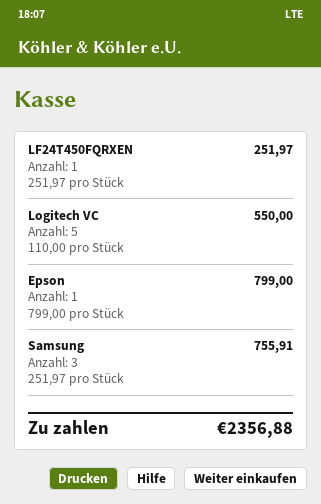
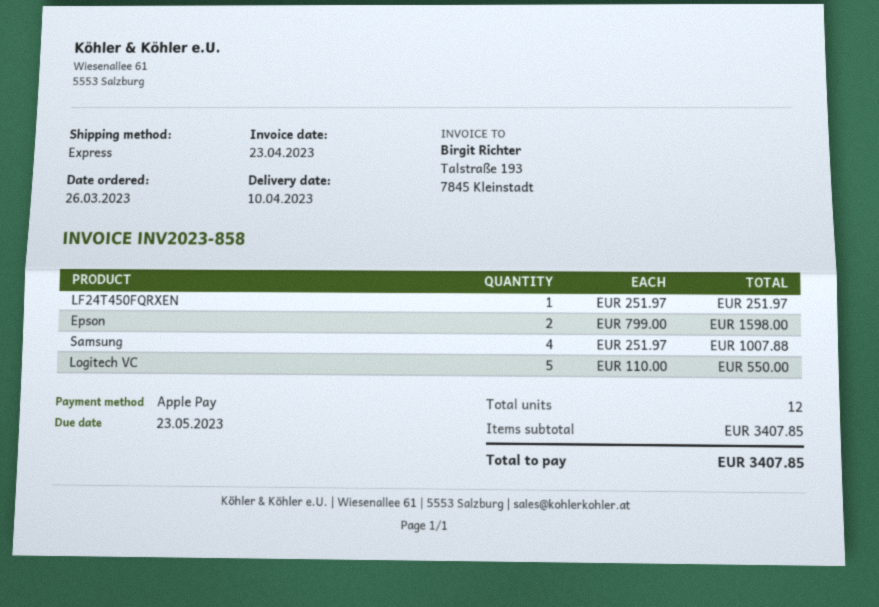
Epson: 1 x 799.00 = 799.00 -> 2 x 799.00 = 1598.00
Samsung: 3 x 251.97 = 755.91 -> 4 x 251.97 = 1007.88
total: 2356.88 -> 3407.85

